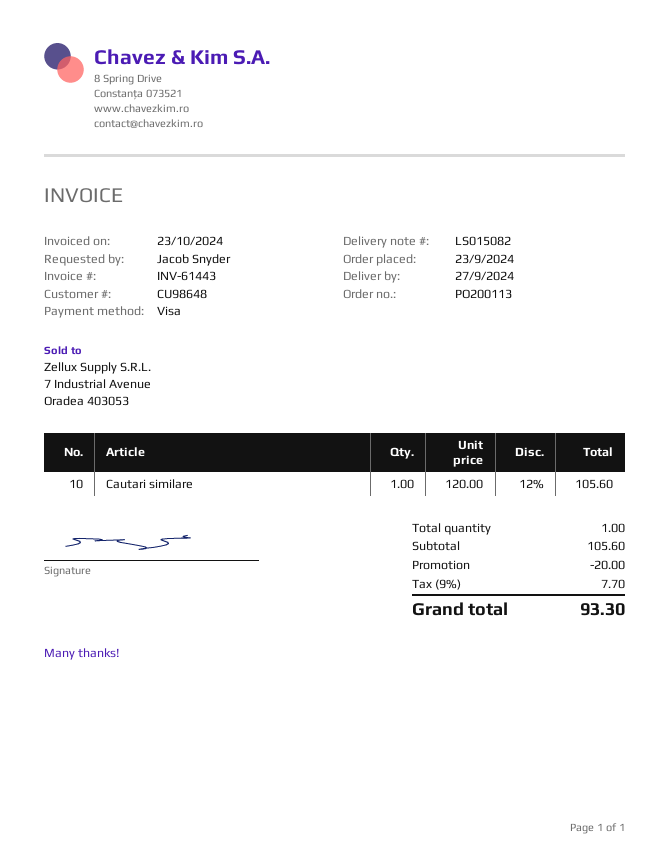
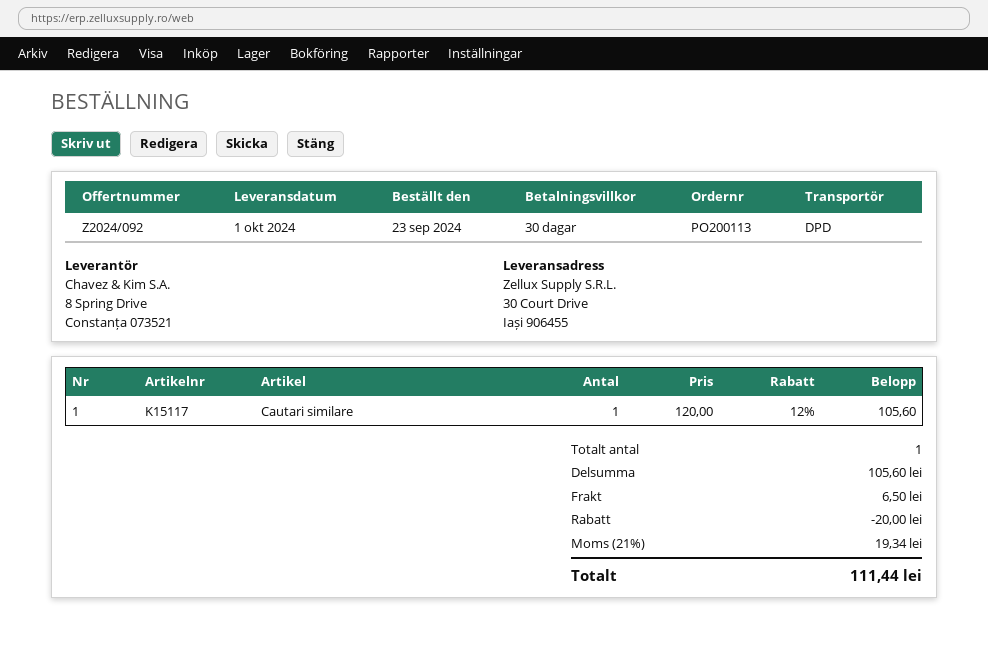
delivery date: 2024-09-27 -> 2024-10-01
shipping: none -> 6.50
tax: 9% = 7.70 -> 21% = 19.34
total: 93.30 -> 111.44

